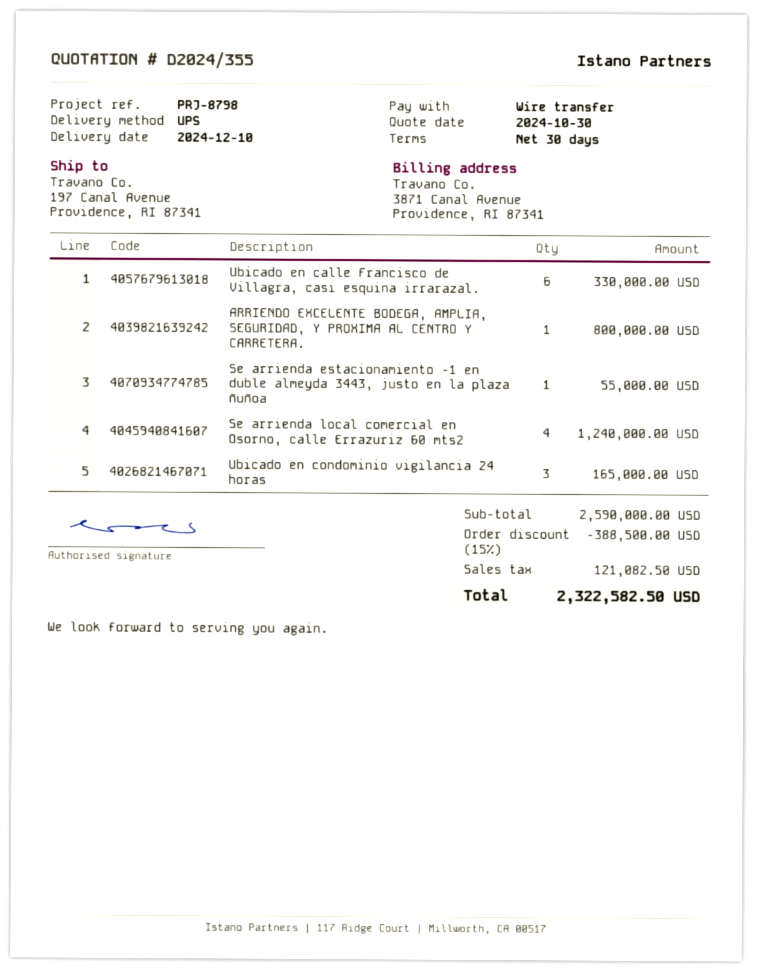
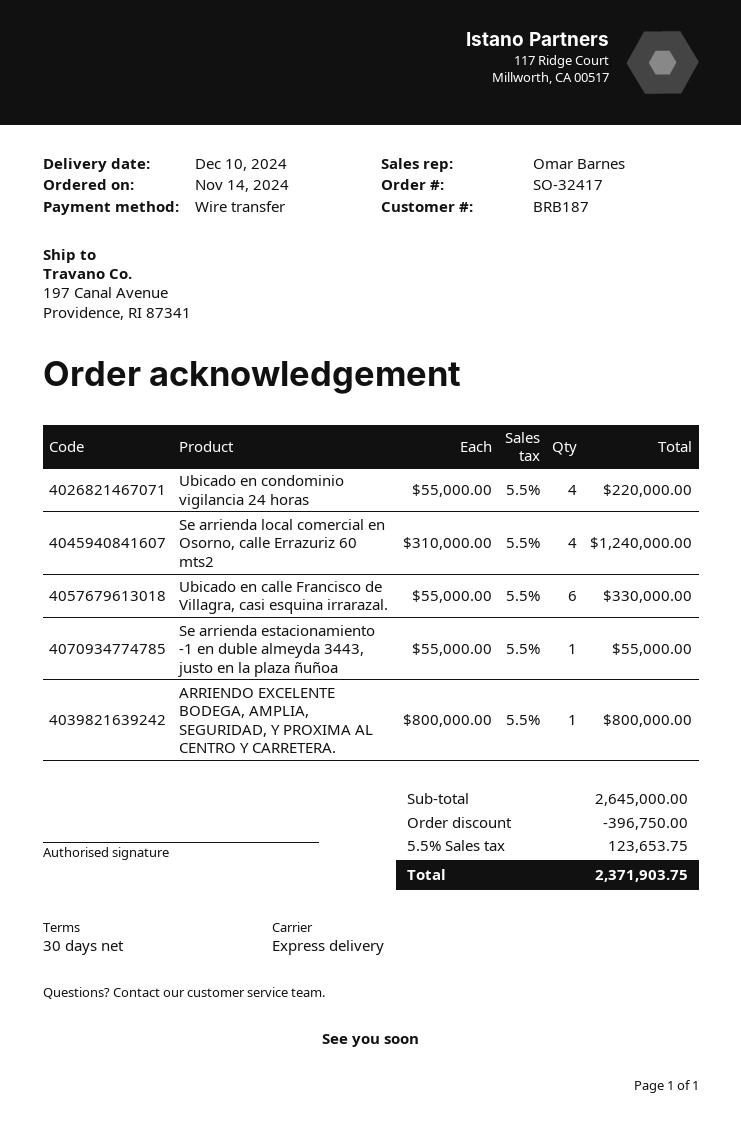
shipping method: UPS -> express
Ubicado en condominio vigilancia 24 horas: 3 for 165000.00 -> 4 for 220000.00
subtotal: 2590000.00 -> 2645000.00
discount: 388500.00 -> 396750.00
tax: 121082.50 -> 123653.75
total: 2322582.50 -> 2371903.75

